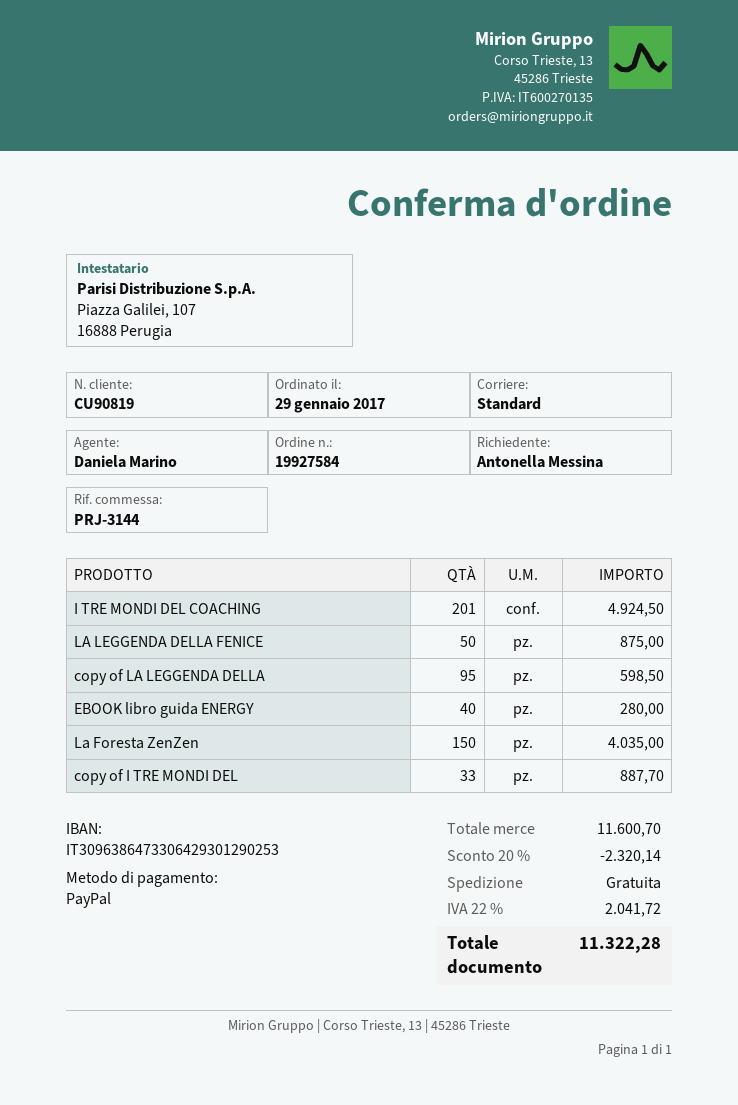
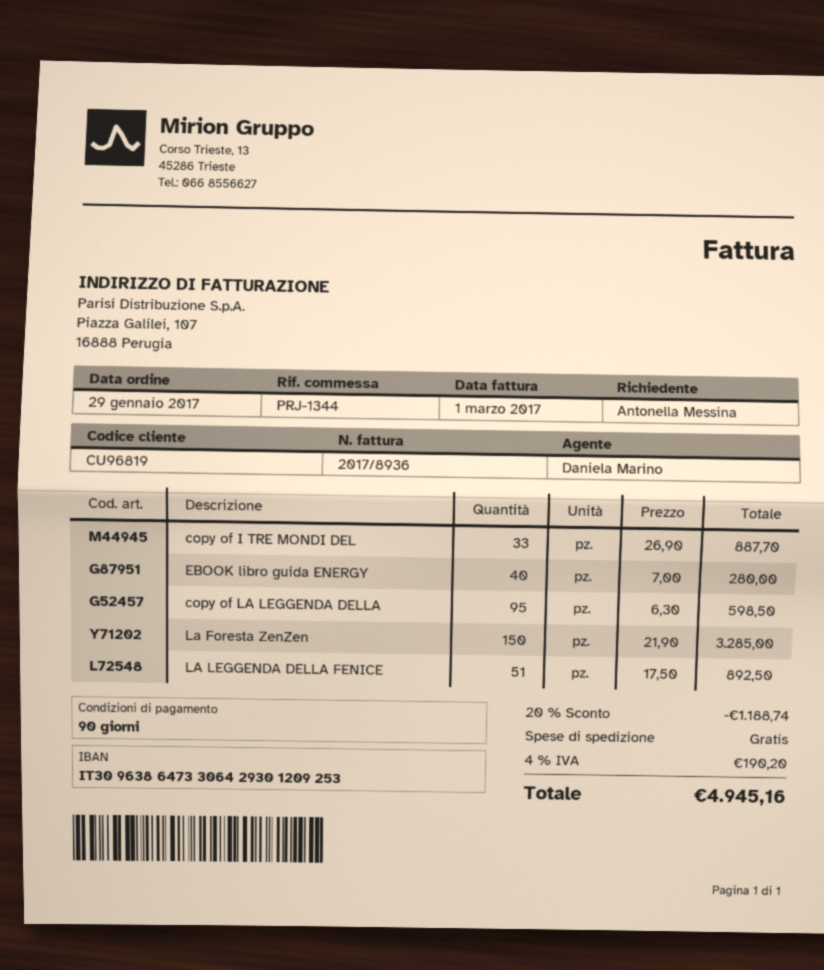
customer number: CU90819 -> CU96819
reference: PRJ-3144 -> PRJ-1344
bank account: IT3096386473306429301290253 -> IT3096386473306429301209253
I TRE MONDI DEL COACHING: 201 for 4924.50 -> none
LA LEGGENDA DELLA FENICE: 50 for 875.00 -> 51 for 892.50
La Foresta ZenZen: 150 for 4035.00 -> 150 for 3285.00
discount: 20% = 2320.14 -> 20% = 1188.74
tax: 22% = 2041.72 -> 4% = 190.20
total: 11322.28 -> 4945.16

